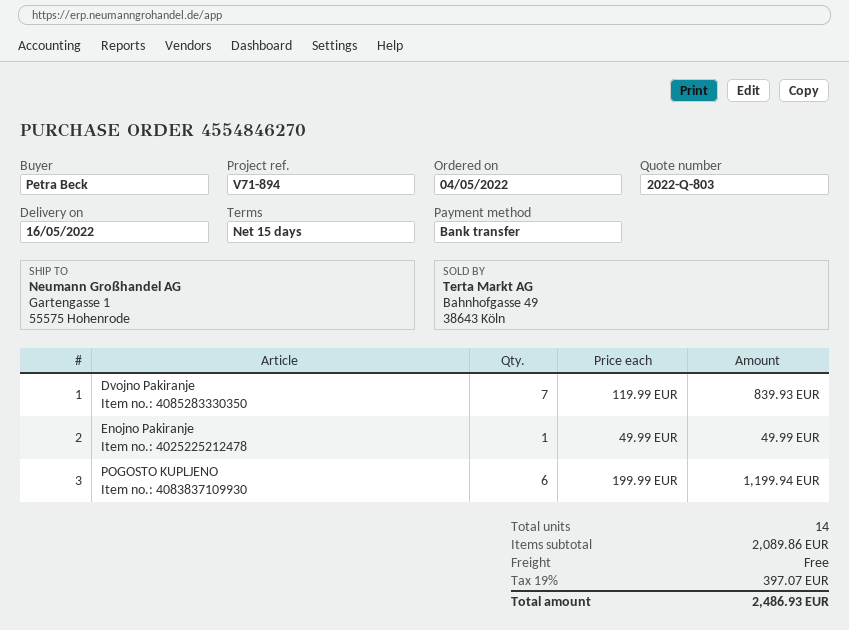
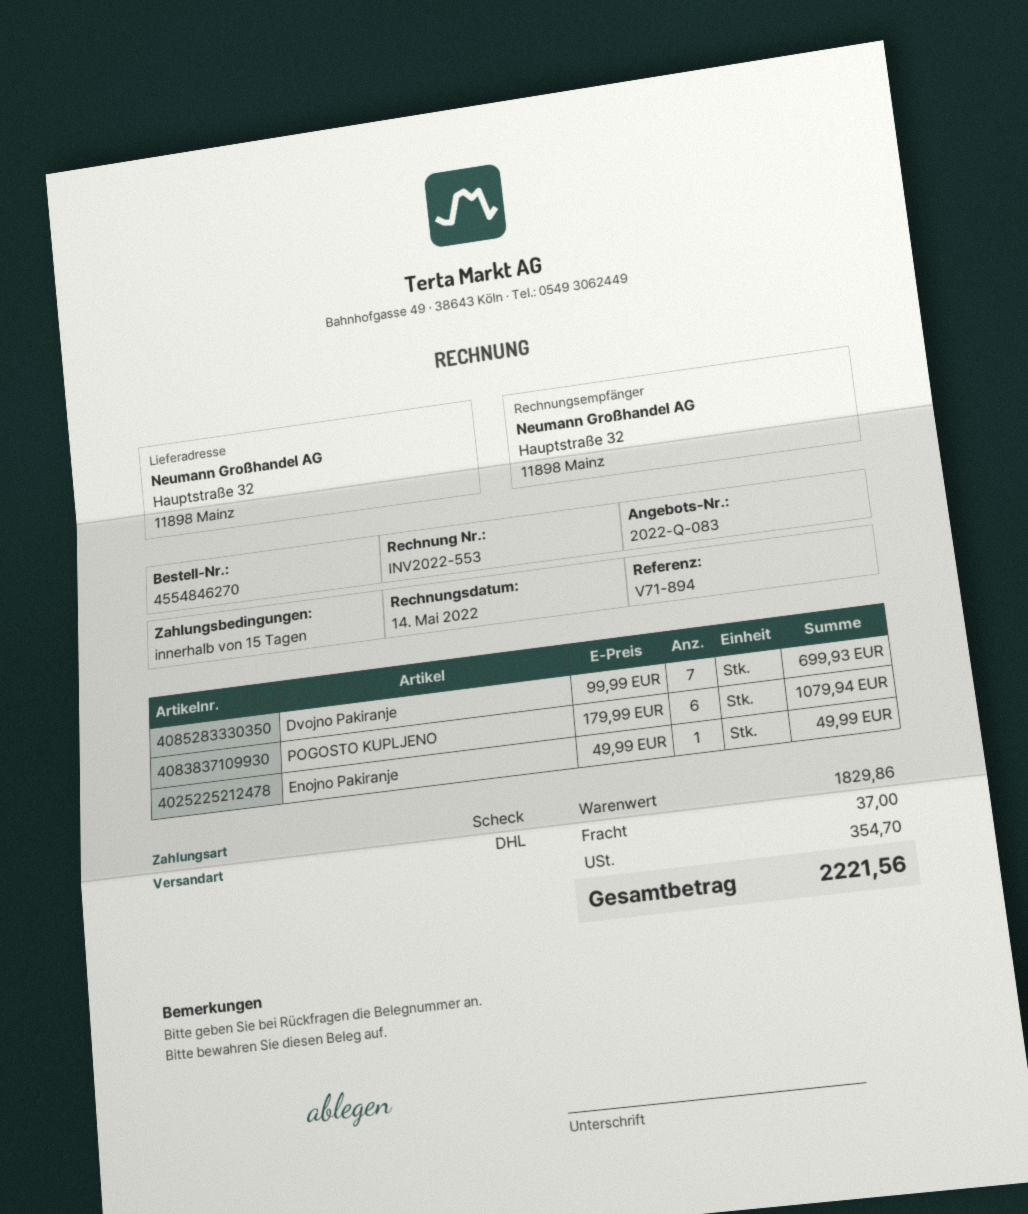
quote number: 2022-Q-803 -> 2022-Q-083
payment method: bank transfer -> cheque
ship to: Gartengasse 1, 55575 Hohenrode -> Hauptstraße 32, 11898 Mainz
Dvojno Pakiranje: 7 x 119.99 = 839.93 -> 7 x 99.99 = 699.93
POGOSTO KUPLJENO: 6 x 199.99 = 1199.94 -> 6 x 179.99 = 1079.94
subtotal: 2089.86 -> 1829.86
shipping: 0.00 -> 37.00
tax: 397.07 -> 354.70
total: 2486.93 -> 2221.56

